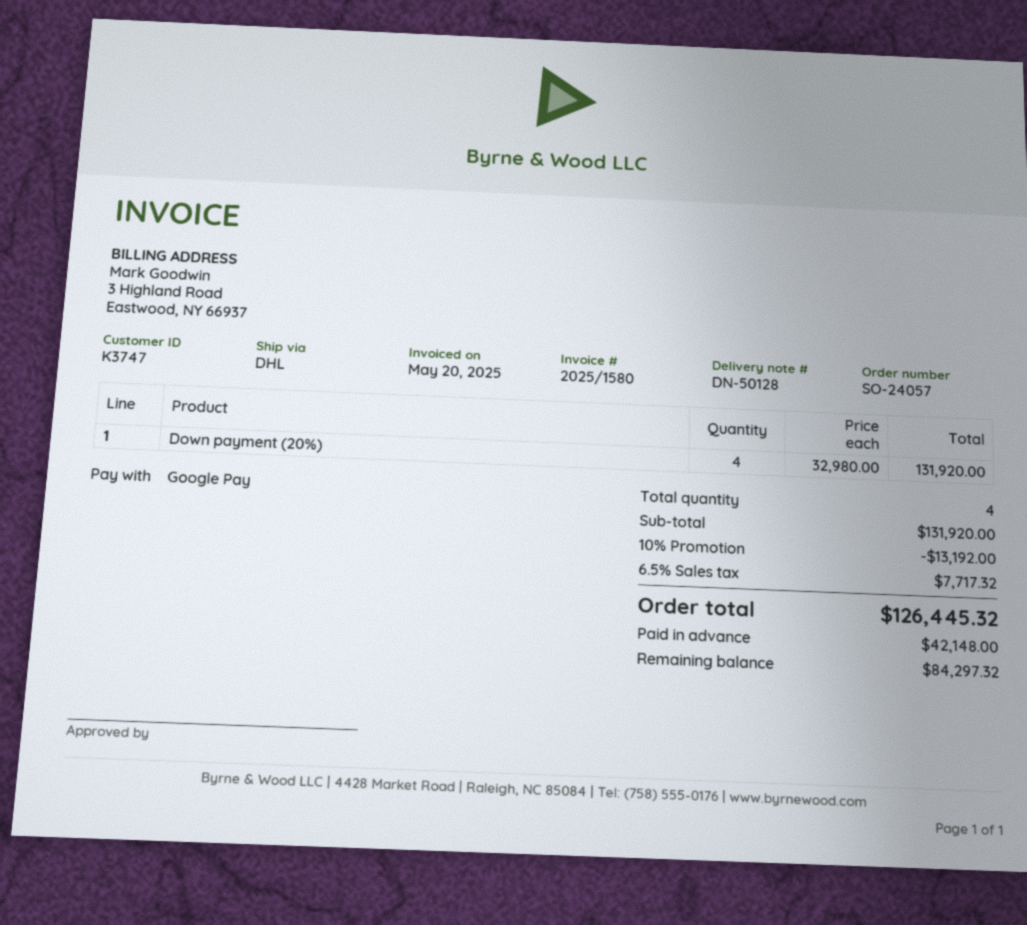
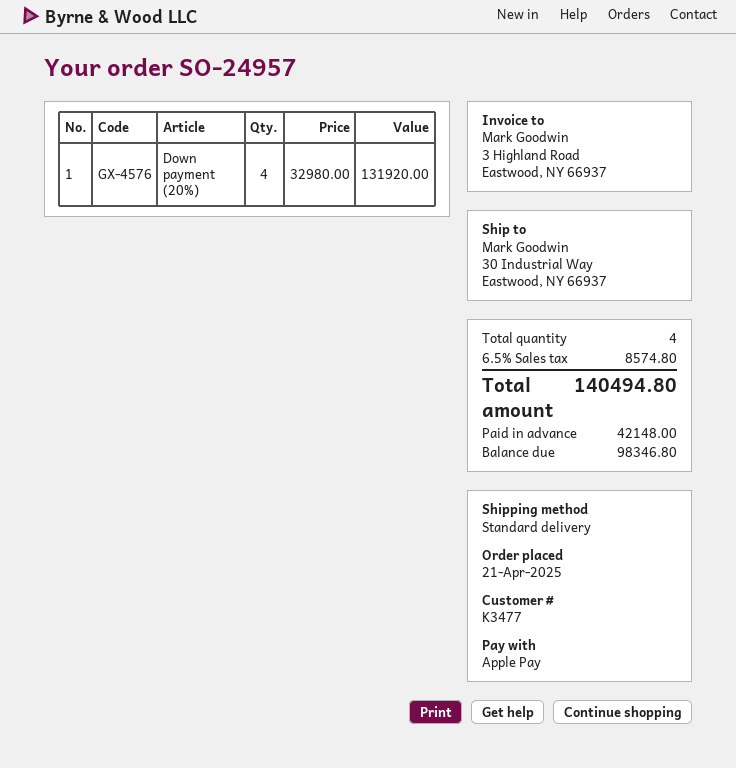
order number: SO-24057 -> SO-24957
customer number: K3747 -> K3477
payment method: Google Pay -> Apple Pay
shipping method: DHL -> standard
discount: 10% = 13192.00 -> none
tax: 6.5% = 7717.32 -> 6.5% = 8574.80
total: 126445.32 -> 140494.80
balance: 84297.32 -> 98346.80

